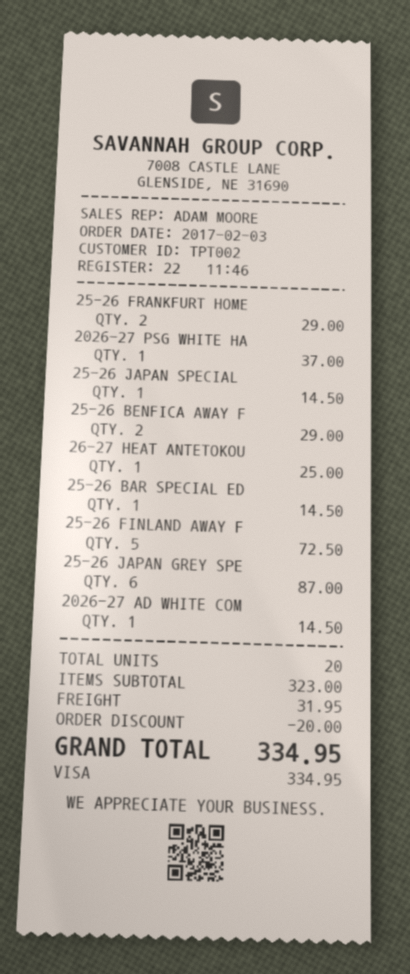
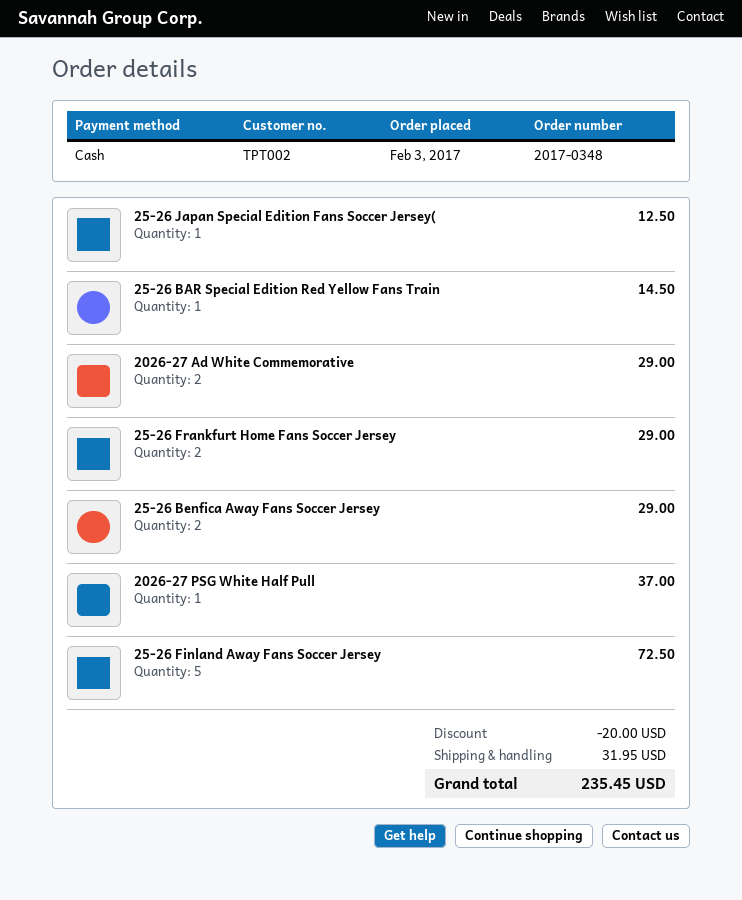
payment method: Visa -> cash
25-26 JAPAN SPECIAL: 1 for 14.50 -> 1 for 12.50
26-27 HEAT ANTETOKOU: 1 for 25.00 -> none
25-26 JAPAN GREY SPE: 6 for 87.00 -> none
2026-27 AD WHITE COM: 1 for 14.50 -> 2 for 29.00
total: 334.95 -> 235.45

